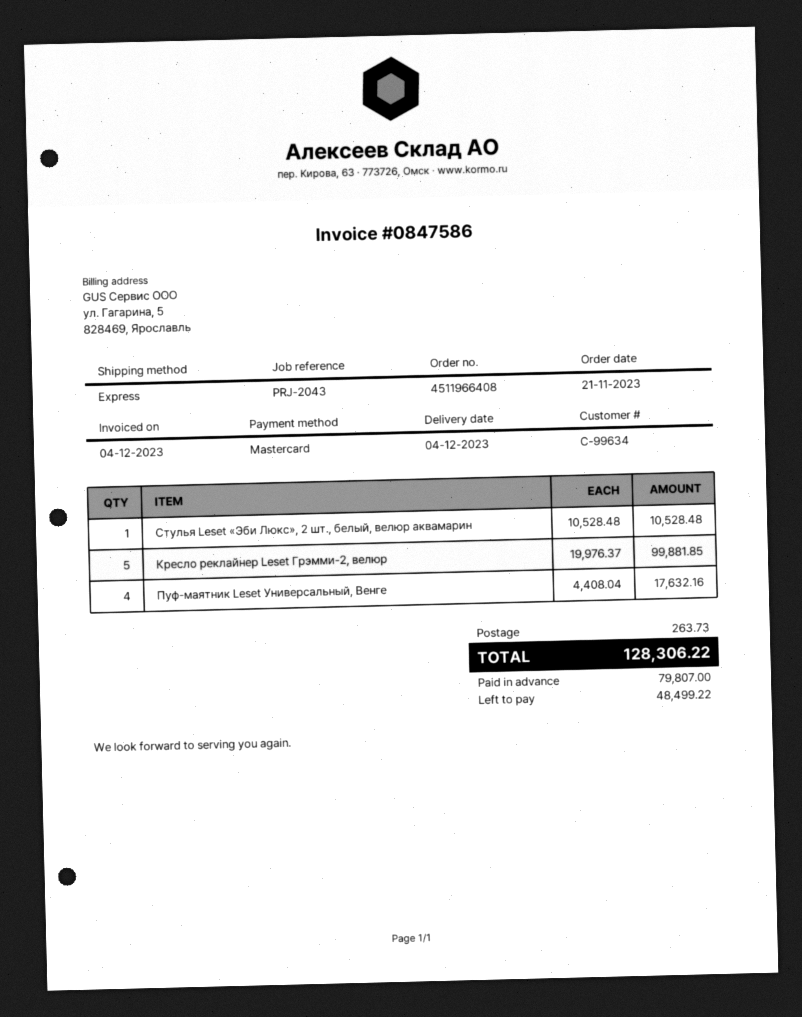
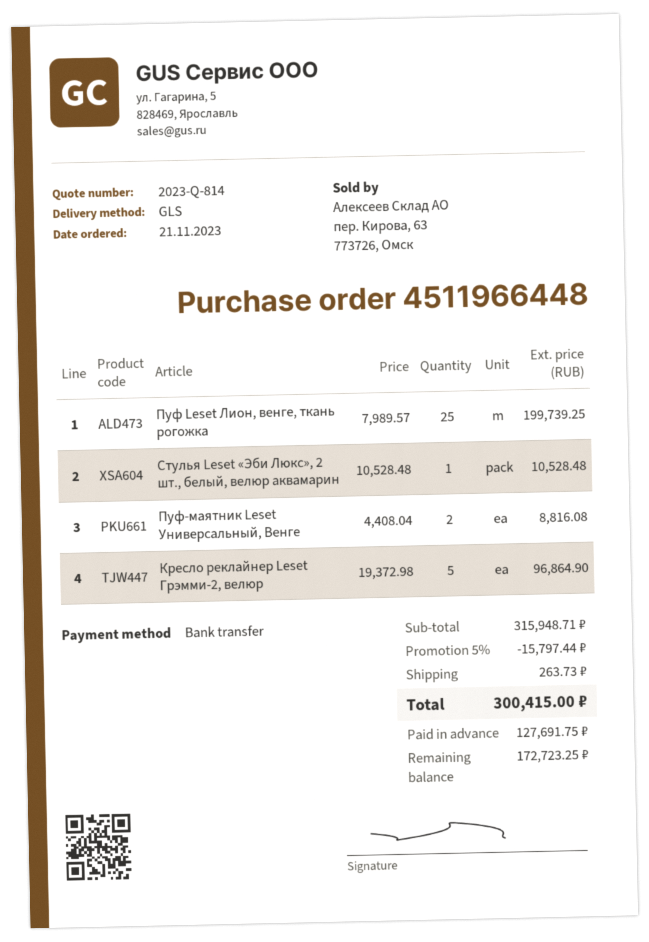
order number: 4511966408 -> 4511966448
payment method: Mastercard -> bank transfer
shipping method: express -> GLS
Кресло реклайнер Leset Грэмми-2, велюр: 5 x 19976.37 = 99881.85 -> 5 x 19372.98 = 96864.90
Пуф-маятник Leset Универсальный, Венге: 4 x 4408.04 = 17632.16 -> 2 x 4408.04 = 8816.08
Пуф Leset Лион, венге, ткань рогожка: none -> 25 x 7989.57 = 199739.25
discount: none -> 5% = 15797.44
total: 128306.22 -> 300415.00
deposit: 79807.00 -> 127691.75
balance: 48499.22 -> 172723.25

